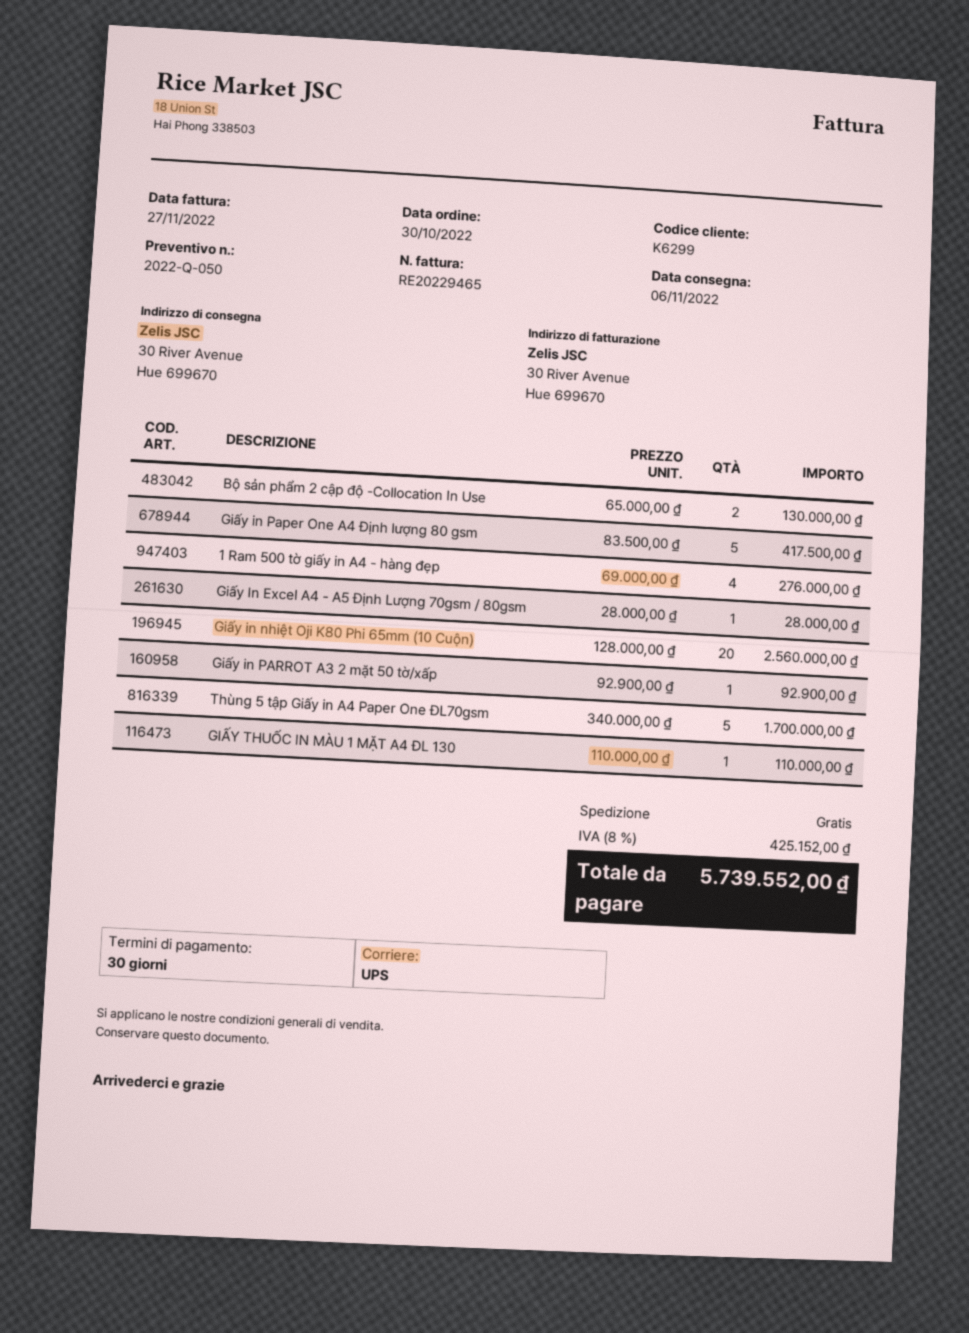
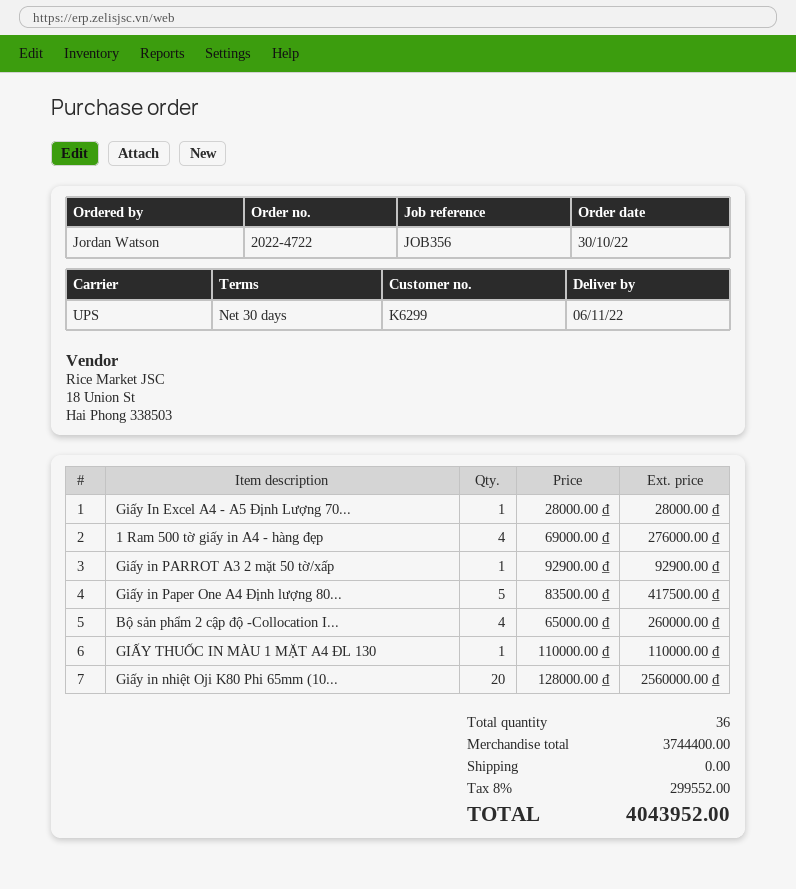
Bộ sản phẩm 2 cập độ -Collocation In Use: 2 x 65000.00 = 130000.00 -> 4 x 65000.00 = 260000.00
Thùng 5 tập Giấy in A4 Paper One ĐL70gsm: 5 x 340000.00 = 1700000.00 -> none
tax: 8% = 425152.00 -> 8% = 299552.00
total: 5739552.00 -> 4043952.00

